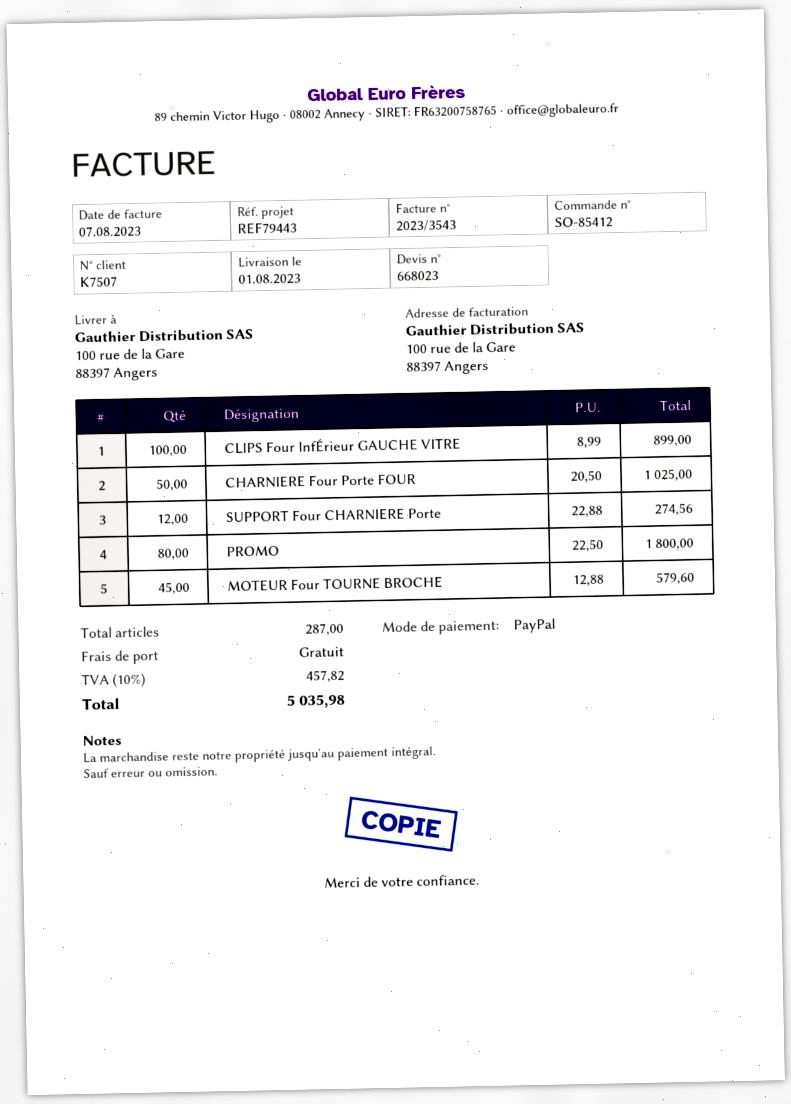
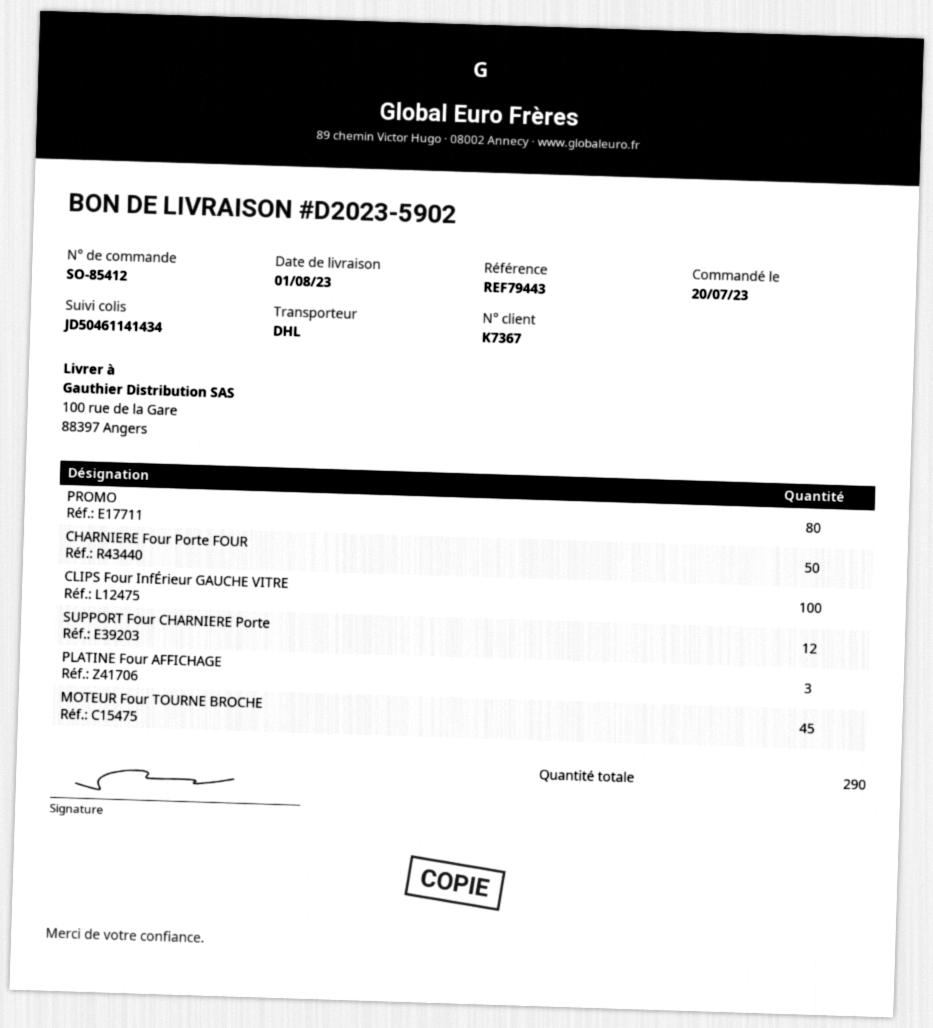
customer number: K7507 -> K7367
PLATINE Four AFFICHAGE: none -> 3
total quantity: 287 -> 290

